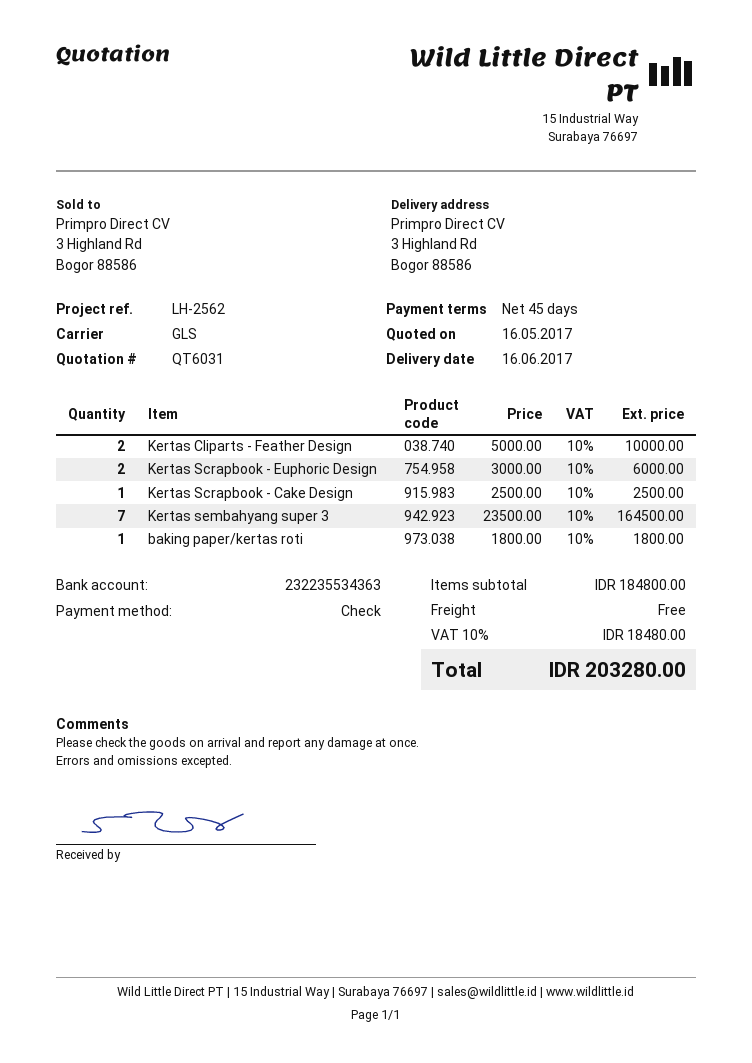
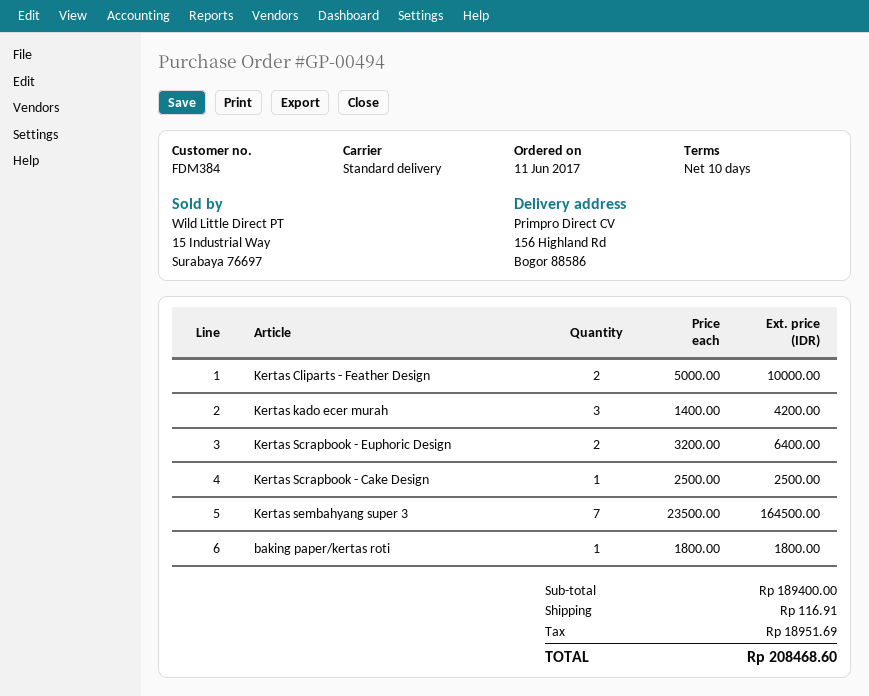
payment terms: 45 days -> 10 days
shipping method: GLS -> standard
ship to: 3 Highland Rd, Bogor 88586 -> 156 Highland Rd, Bogor 88586
Kertas Scrapbook - Euphoric Design: 2 x 3000.00 = 6000.00 -> 2 x 3200.00 = 6400.00
Kertas kado ecer murah: none -> 3 x 1400.00 = 4200.00
subtotal: 184800.00 -> 189400.00
shipping: 0.00 -> 116.91
tax: 18480.00 -> 18951.69
total: 203280.00 -> 208468.60

